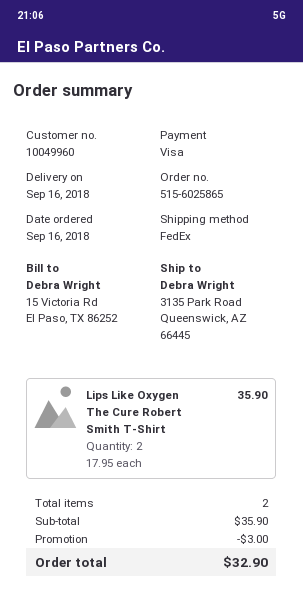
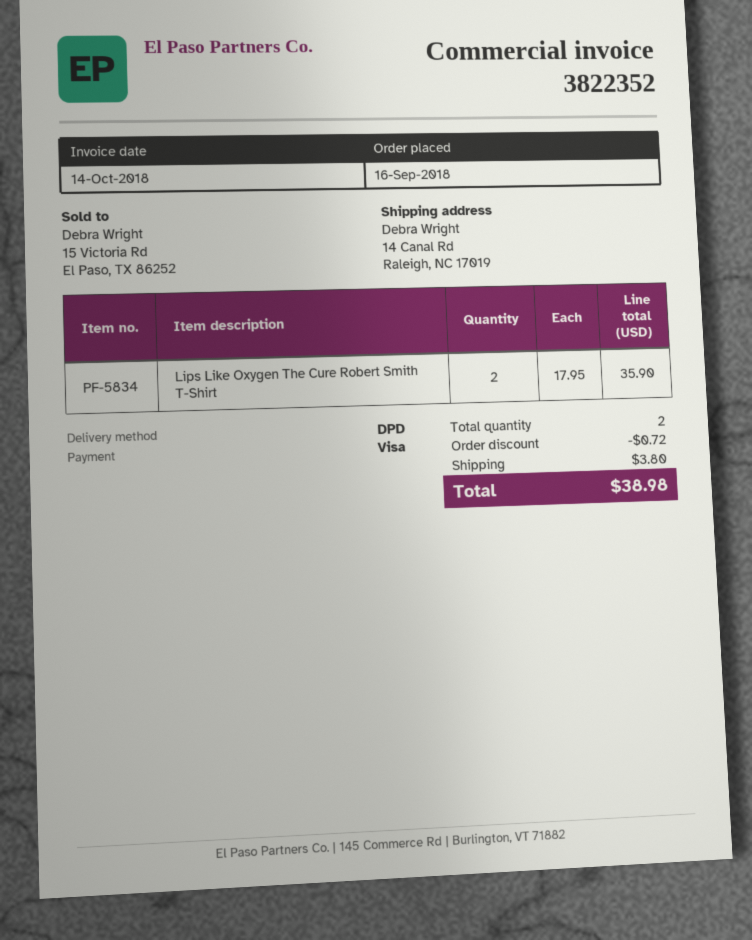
shipping method: FedEx -> DPD
ship to: 3135 Park Road, Queenswick, AZ 66445 -> 14 Canal Rd, Raleigh, NC 17019
discount: 3.00 -> 0.72
shipping: none -> 3.80
total: 32.90 -> 38.98

